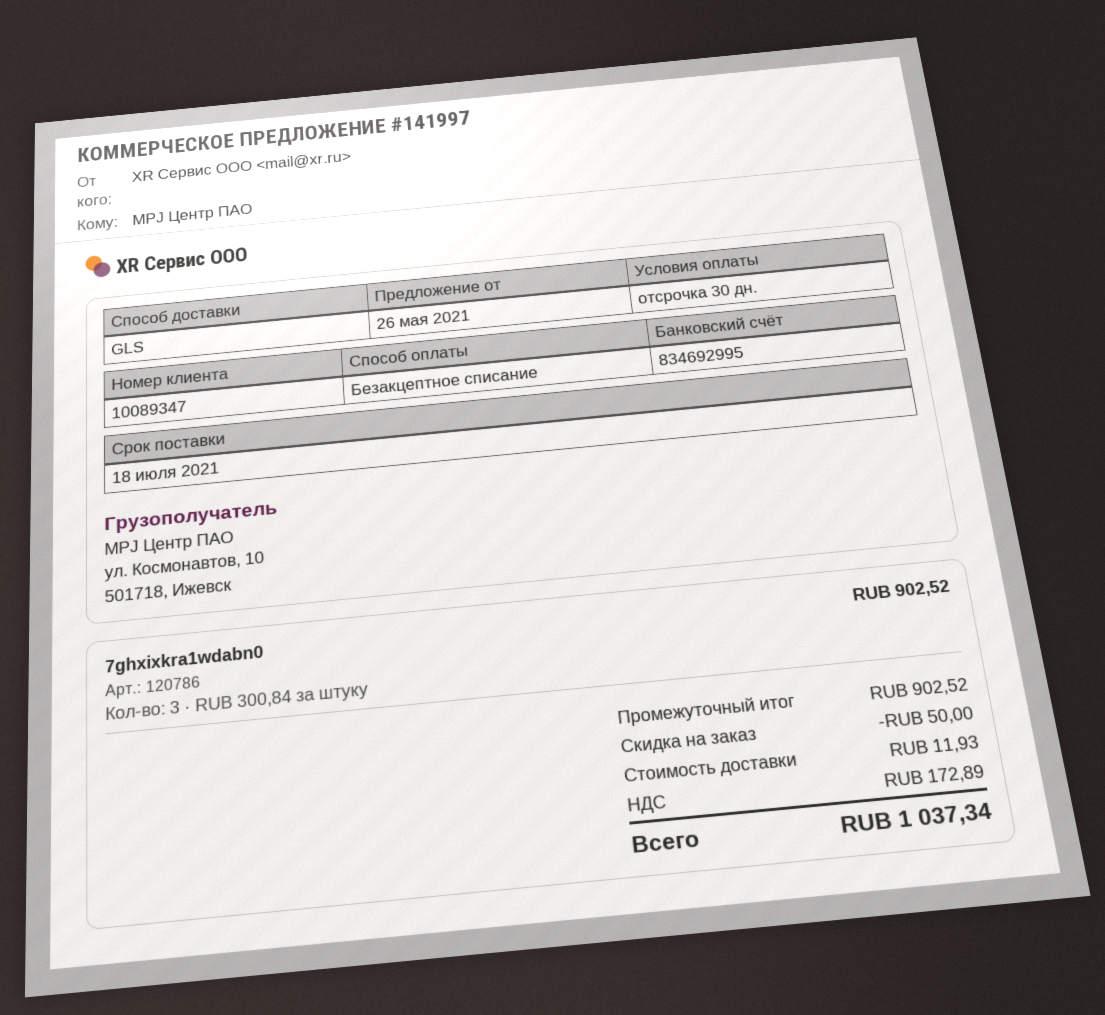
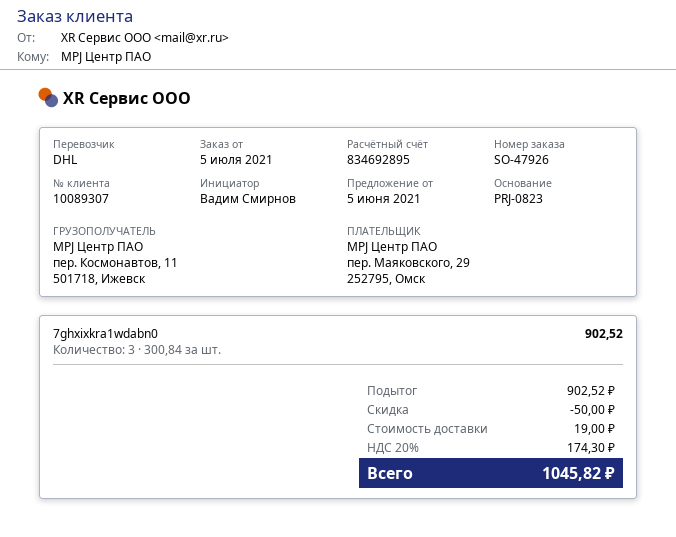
quote date: 2021-05-26 -> 2021-06-05
customer number: 10089347 -> 10089307
bank account: 834692995 -> 834692895
shipping method: GLS -> DHL
ship to: ул. Космонавтов, 10, 501718, Ижевск -> пер. Космонавтов, 11, 501718, Ижевск
shipping: 11.93 -> 19.00
tax: 172.89 -> 174.30
total: 1037.34 -> 1045.82

